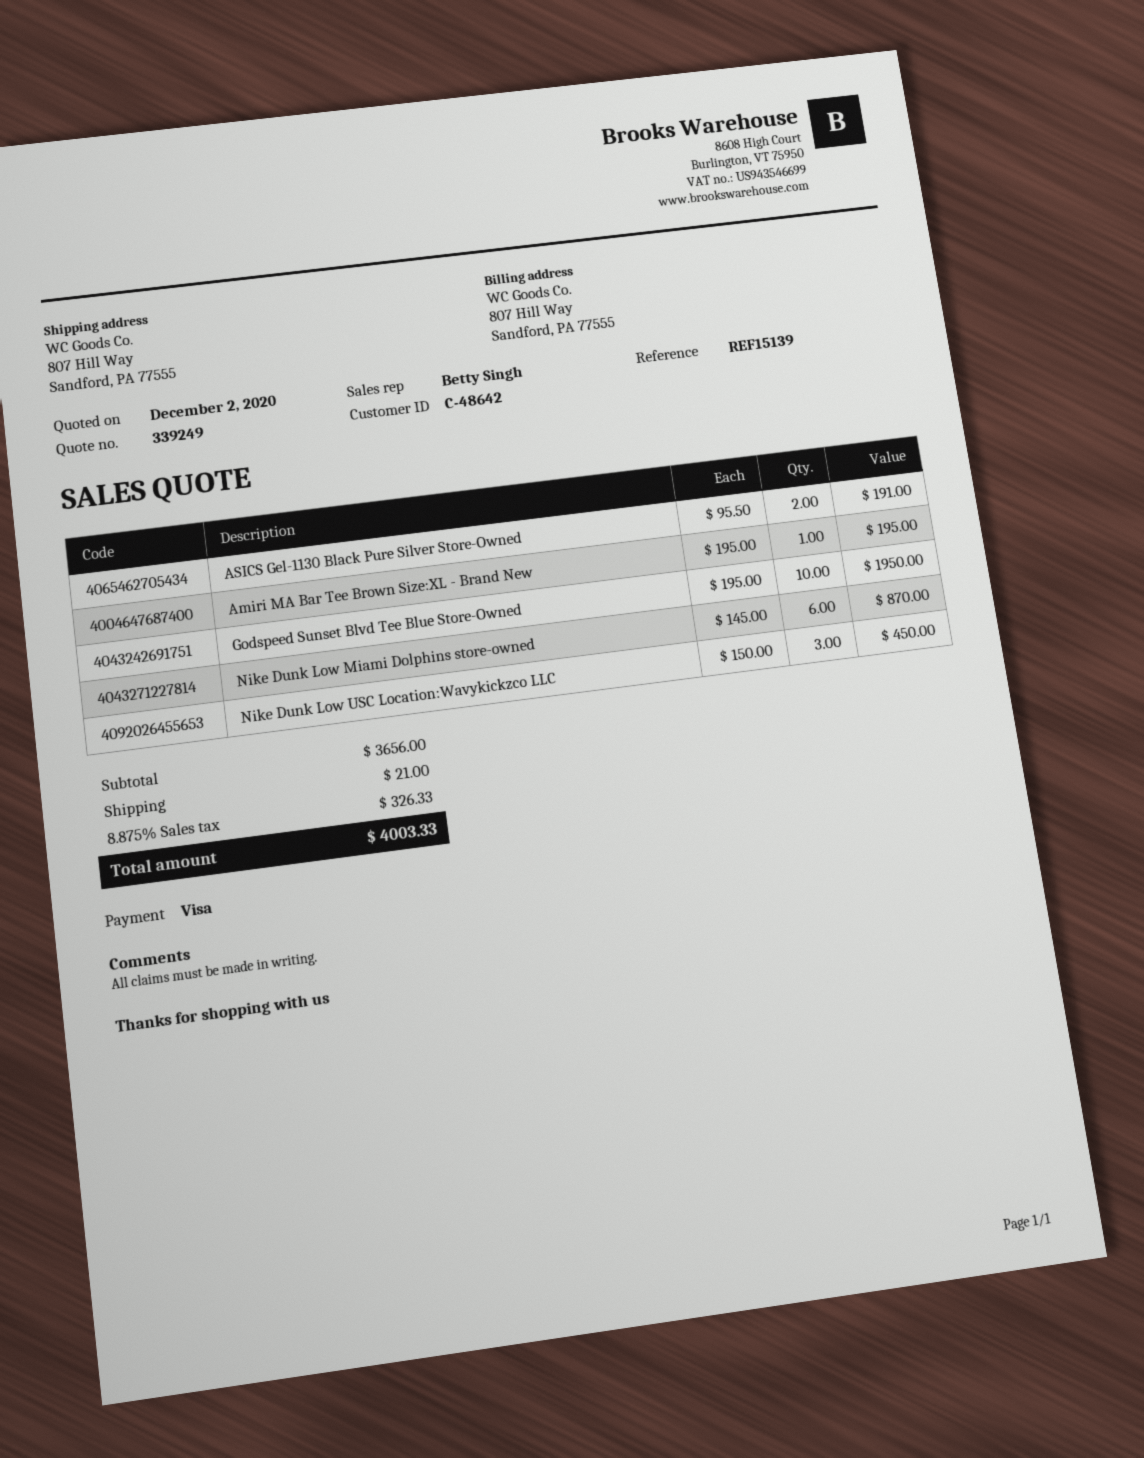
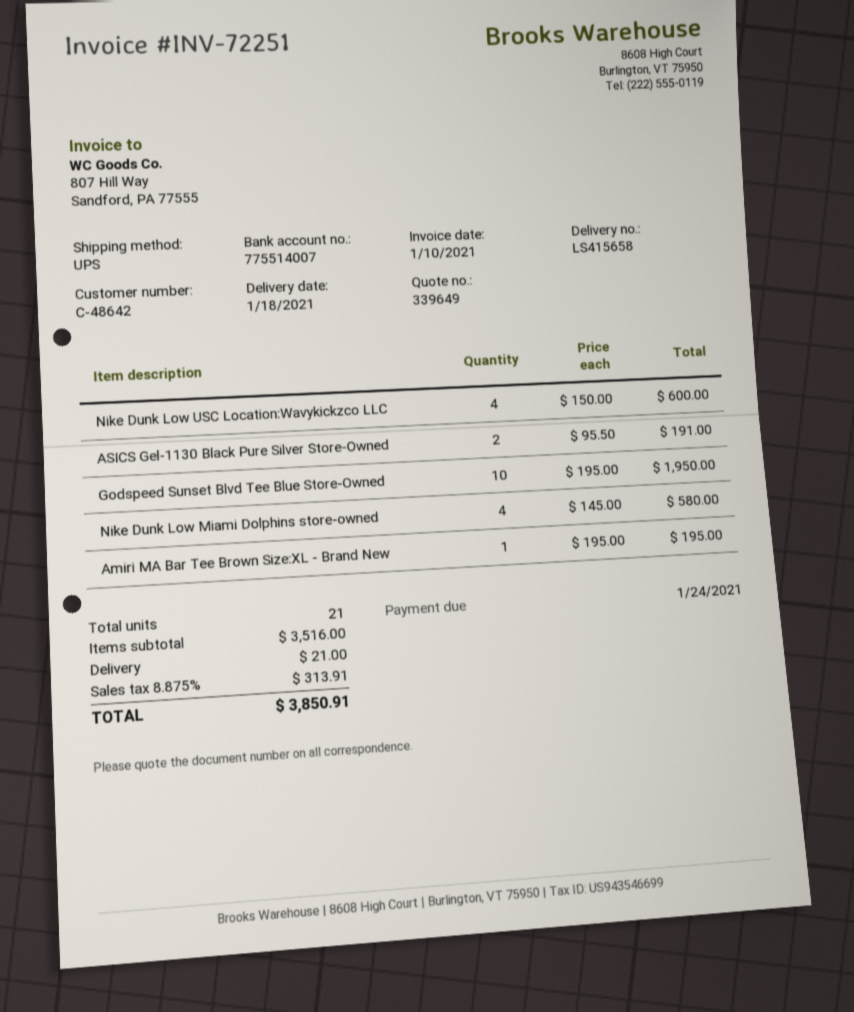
quote number: 339249 -> 339649
Nike Dunk Low Miami Dolphins store-owned: 6 x 145.00 = 870.00 -> 4 x 145.00 = 580.00
Nike Dunk Low USC Location:Wavykickzco LLC: 3 x 150.00 = 450.00 -> 4 x 150.00 = 600.00
subtotal: 3656.00 -> 3516.00
tax: 8.875% = 326.33 -> 8.875% = 313.91
total: 4003.33 -> 3850.91

